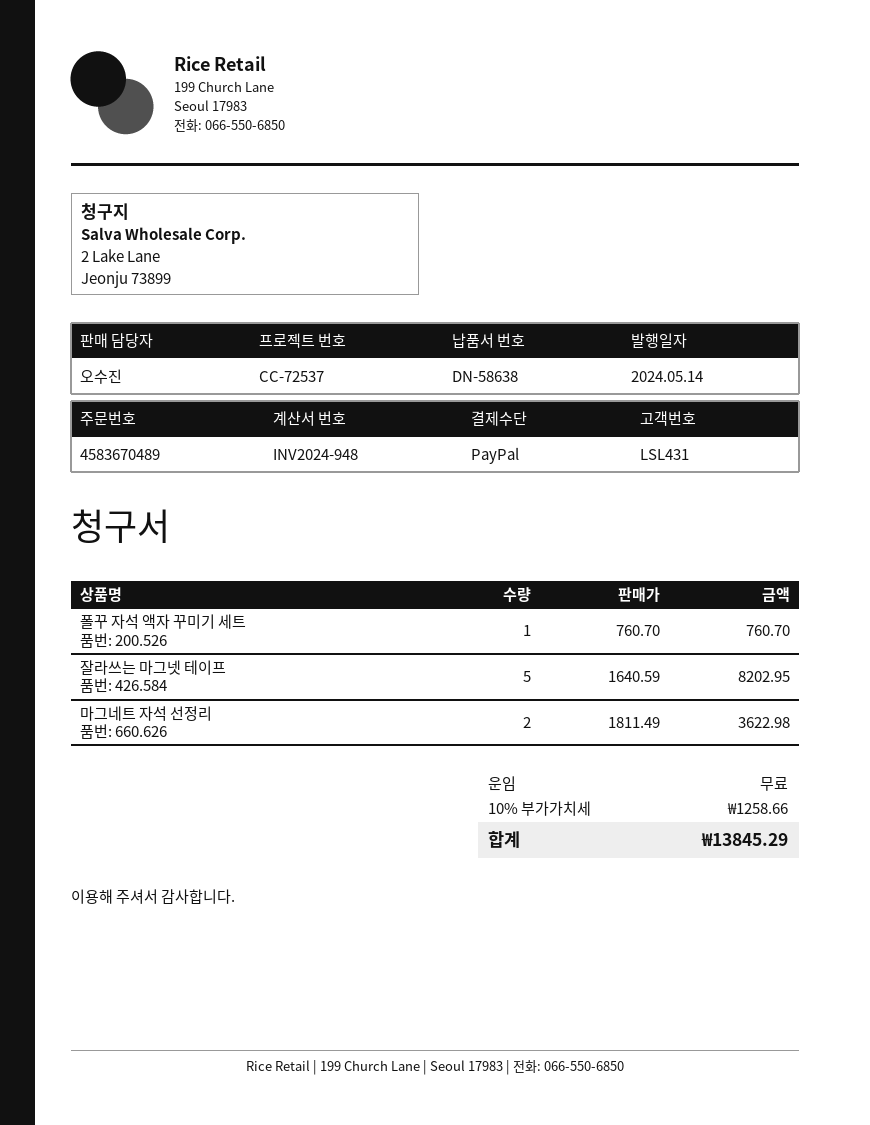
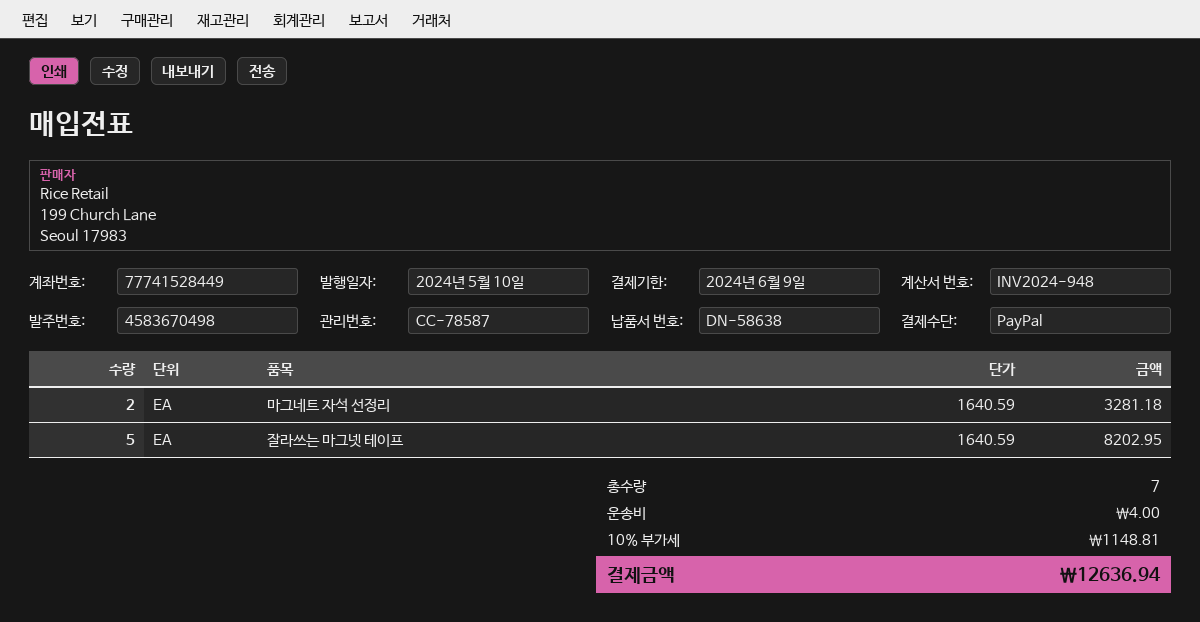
order number: 4583670489 -> 4583670498
invoice date: 2024-05-14 -> 2024-05-10
reference: CC-72537 -> CC-78587
폴꾸 자석 액자 꾸미기 세트: 1 x 760.70 = 760.70 -> none
마그네트 자석 선정리: 2 x 1811.49 = 3622.98 -> 2 x 1640.59 = 3281.18
shipping: 0.00 -> 4.00
tax: 10% = 1258.66 -> 10% = 1148.81
total: 13845.29 -> 12636.94

